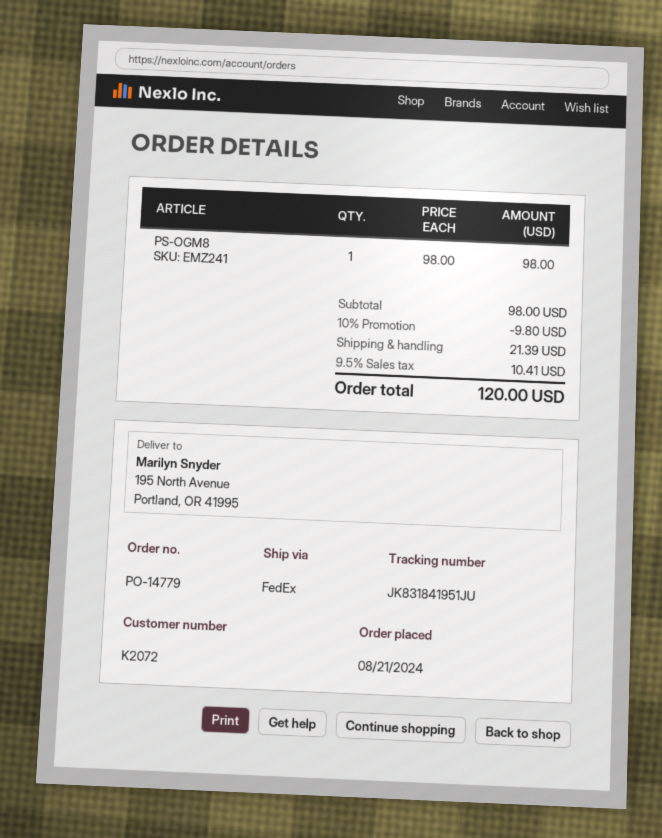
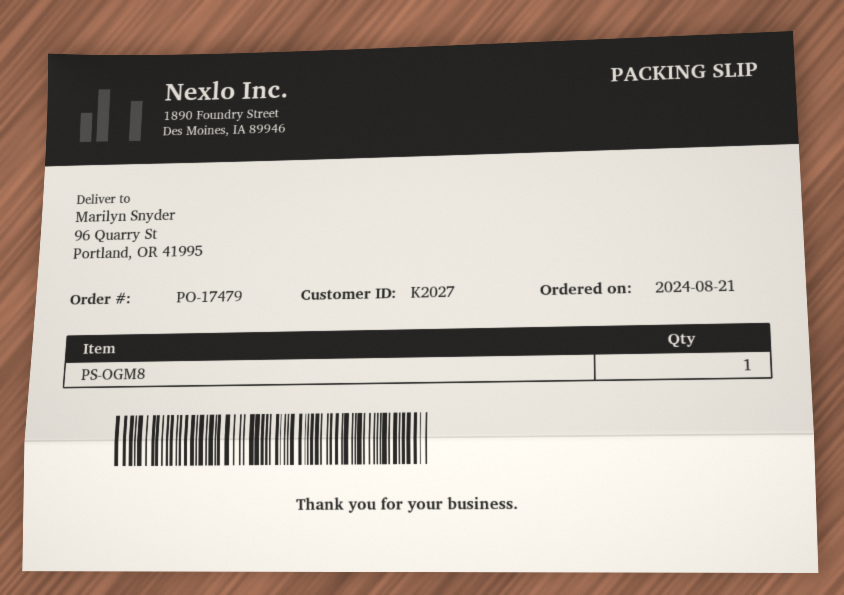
order number: PO-14779 -> PO-17479
customer number: K2072 -> K2027
ship to: 195 North Avenue, Portland, OR 41995 -> 96 Quarry St, Portland, OR 41995

